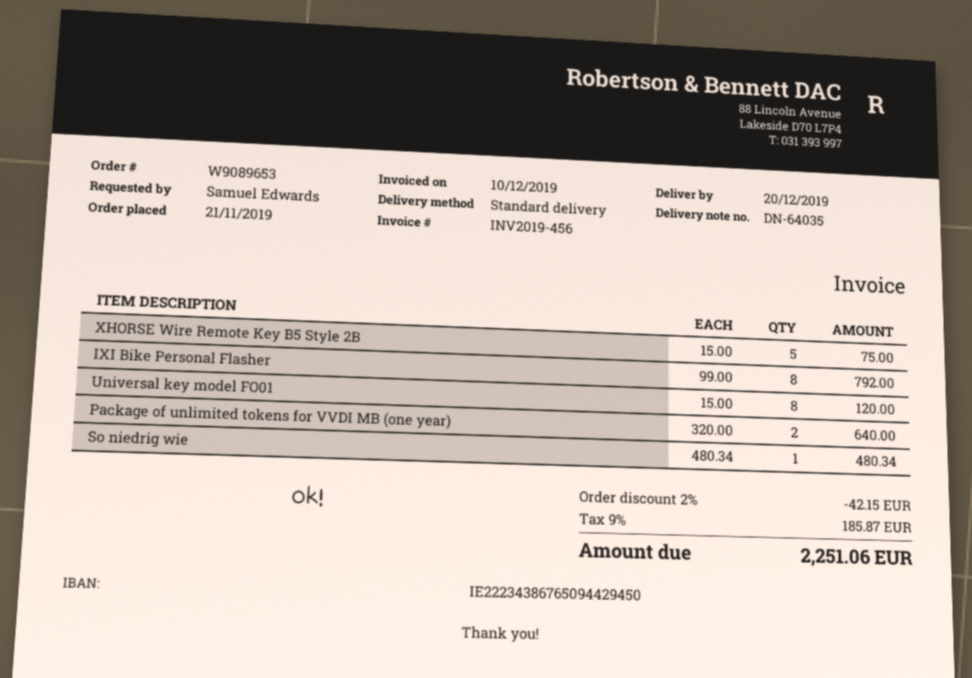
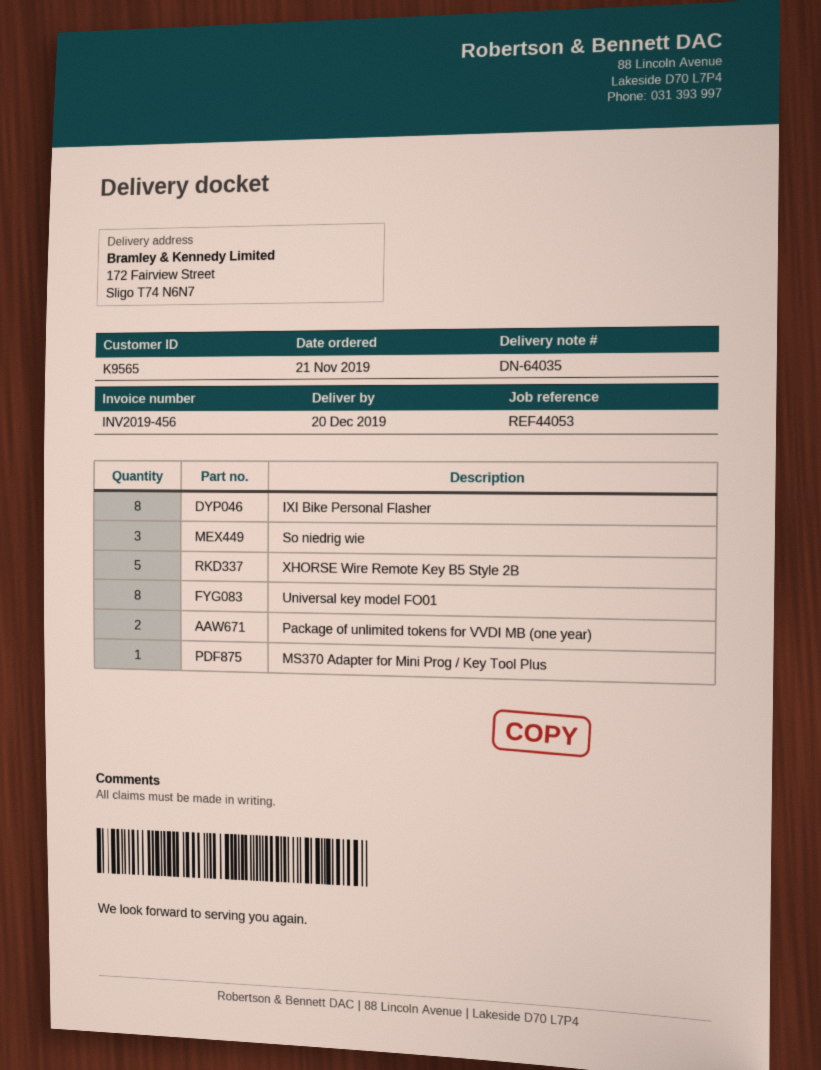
So niedrig wie: 1 -> 3
MS370 Adapter for Mini Prog / Key Tool Plus: none -> 1

